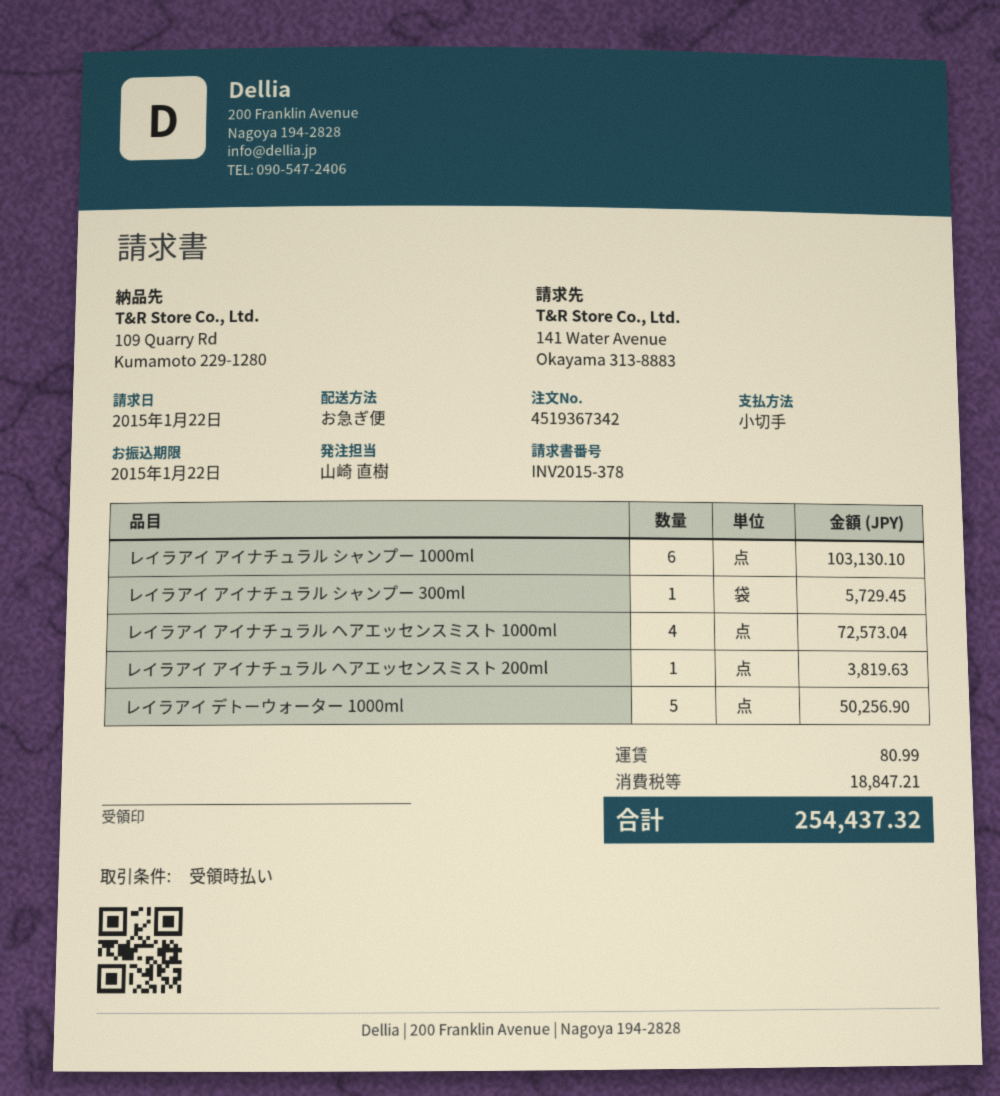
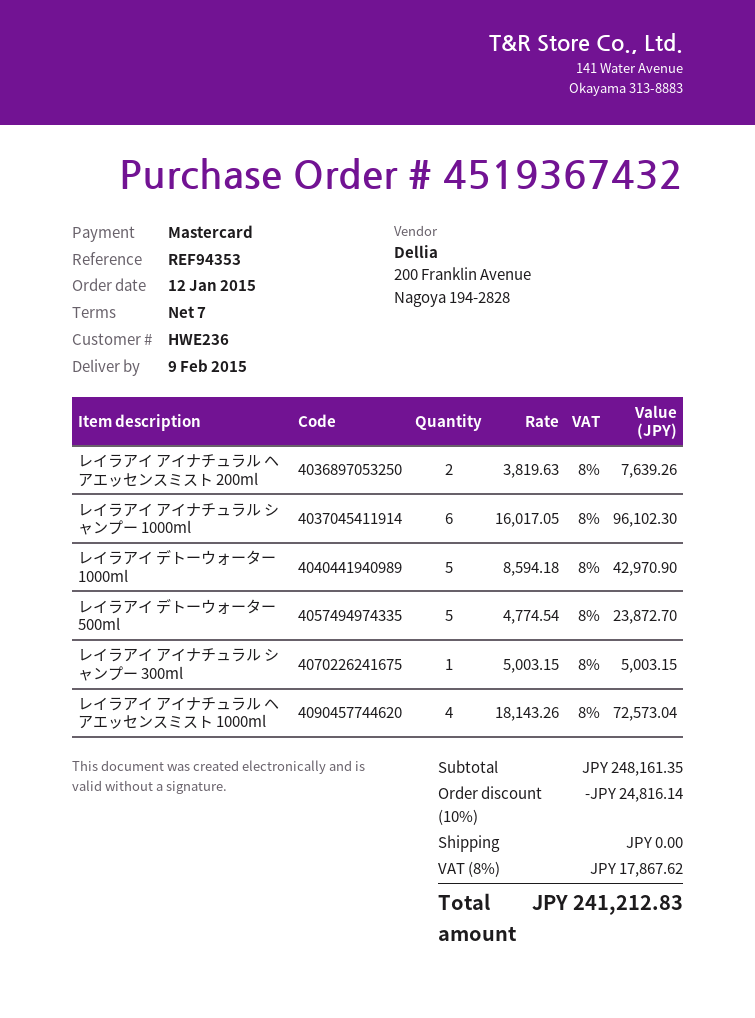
order number: 4519367342 -> 4519367432
payment terms: on receipt -> 7 days
payment method: cheque -> Mastercard
レイラアイ アイナチュラル シャンプー 1000ml: 6 for 103130.10 -> 6 for 96102.30
レイラアイ アイナチュラル シャンプー 300ml: 1 for 5729.45 -> 1 for 5003.15
レイラアイ アイナチュラル ヘアエッセンスミスト 200ml: 1 for 3819.63 -> 2 for 7639.26
レイラアイ デトーウォーター 1000ml: 5 for 50256.90 -> 5 for 42970.90
レイラアイ デトーウォーター 500ml: none -> 5 for 23872.70
discount: none -> 10% = 24816.14
shipping: 80.99 -> 0.00
tax: 18847.21 -> 17867.62
total: 254437.32 -> 241212.83

